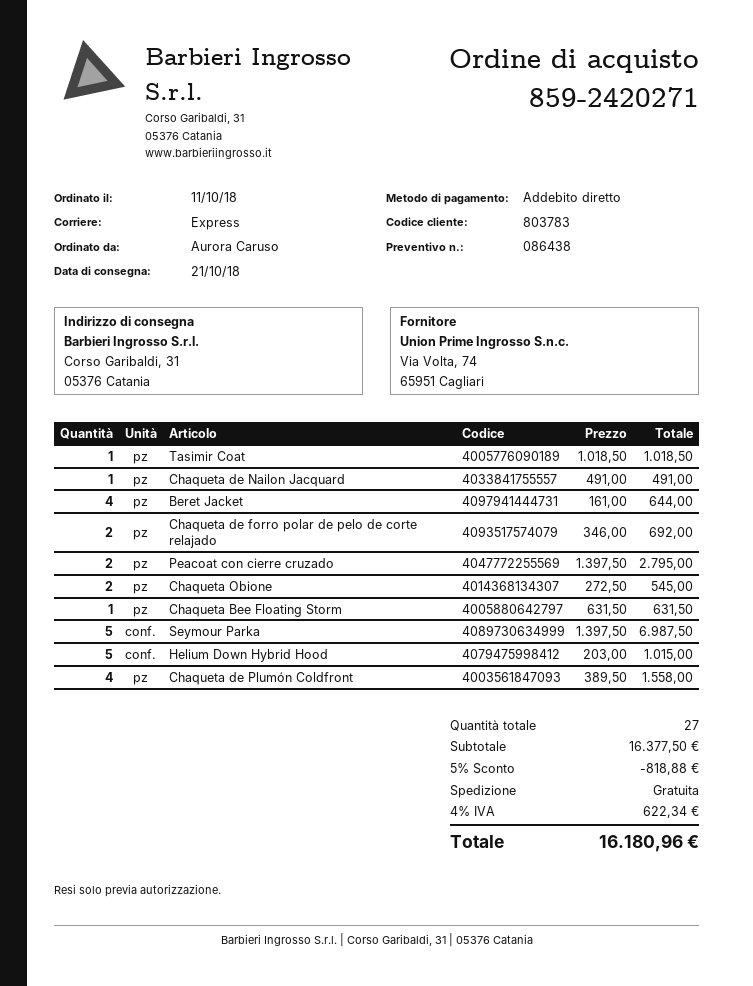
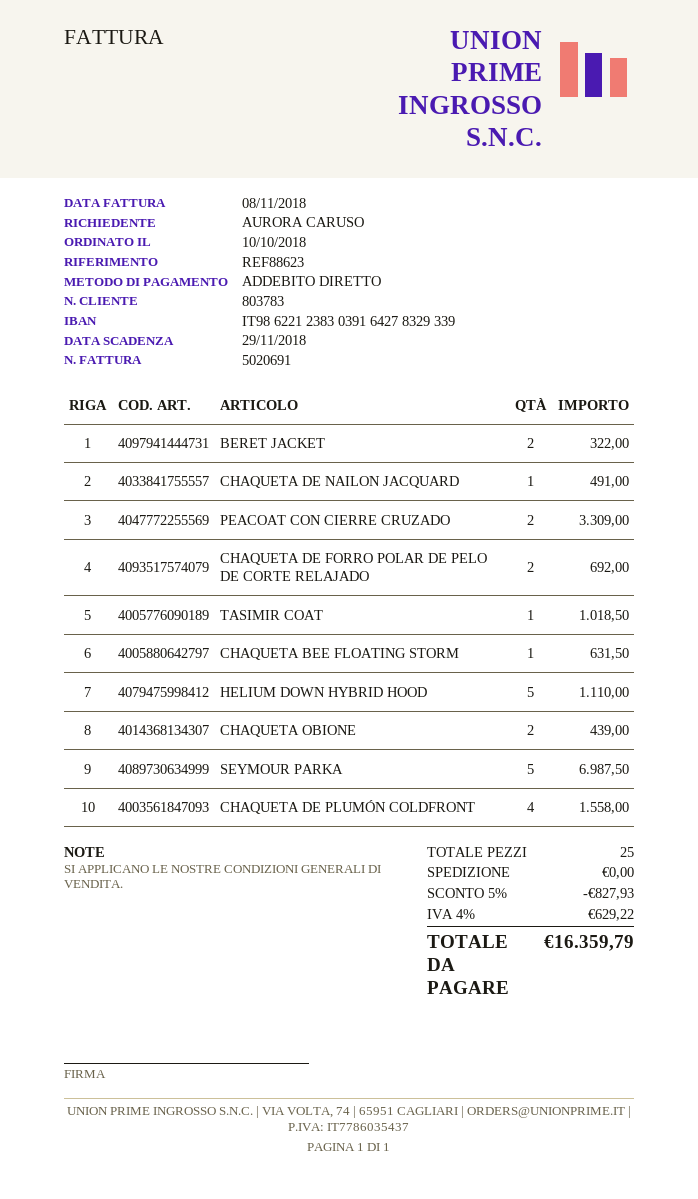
order date: 2018-10-11 -> 2018-10-10
Beret Jacket: 4 for 644.00 -> 2 for 322.00
Peacoat con cierre cruzado: 2 for 2795.00 -> 2 for 3309.00
Chaqueta Obione: 2 for 545.00 -> 2 for 439.00
Helium Down Hybrid Hood: 5 for 1015.00 -> 5 for 1110.00
total quantity: 27 -> 25
discount: 5% = 818.88 -> 5% = 827.93
tax: 4% = 622.34 -> 4% = 629.22
total: 16180.96 -> 16359.79

